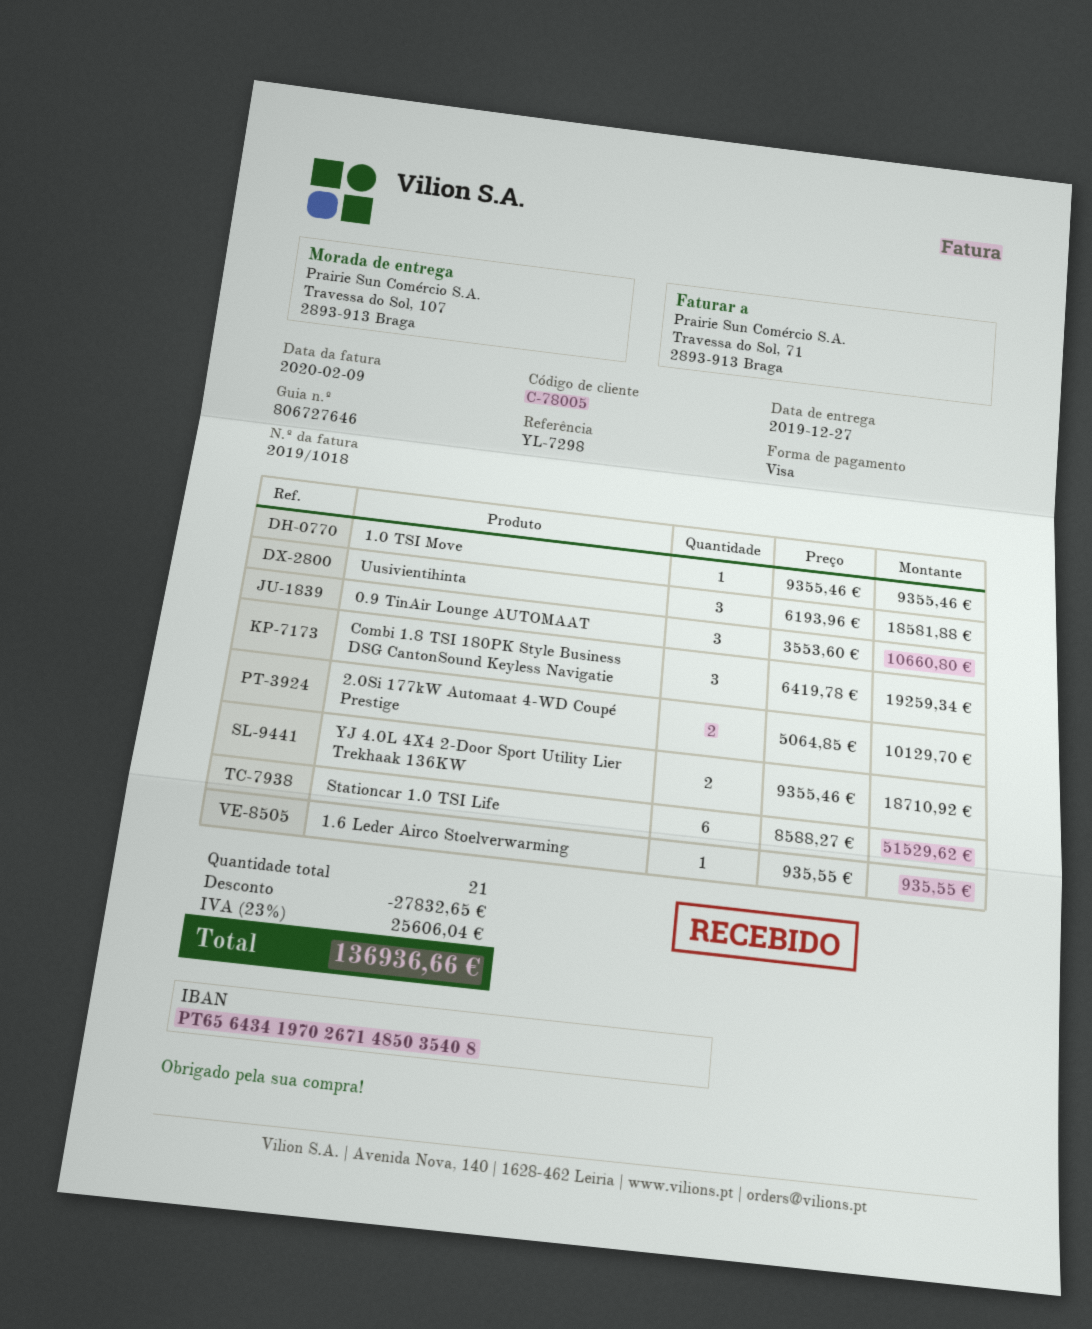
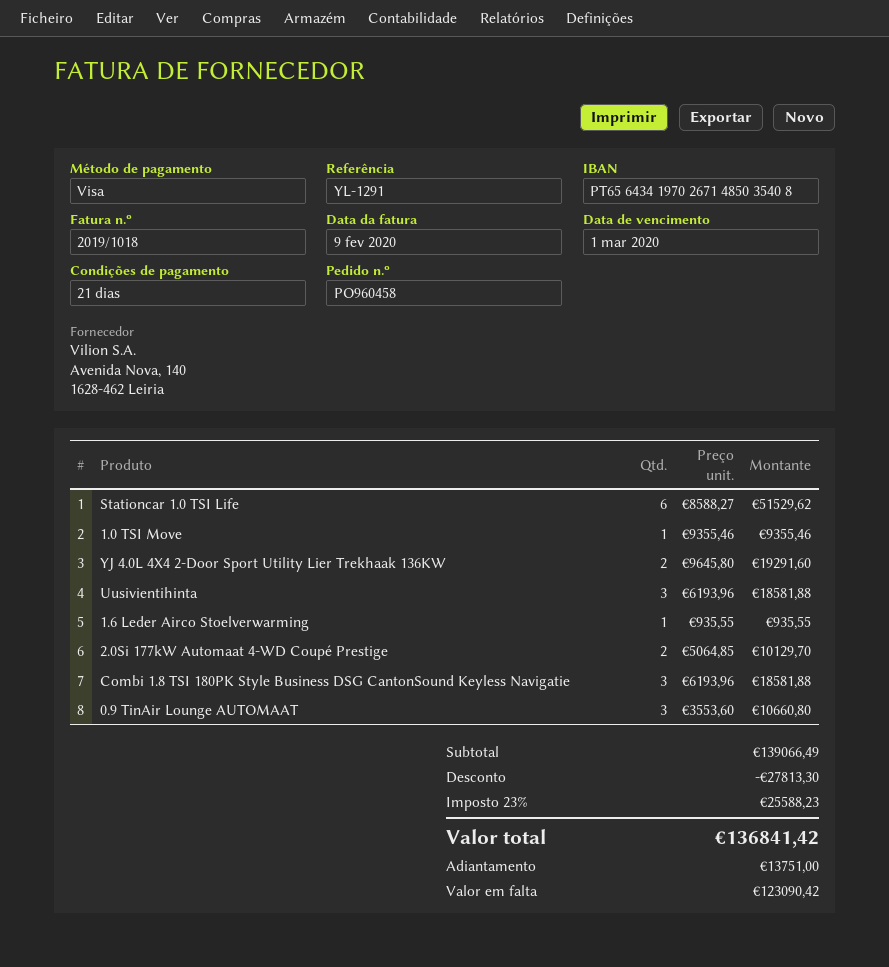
reference: YL-7298 -> YL-1291
Combi 1.8 TSI 180PK Style Business DSG CantonSound Keyless Navigatie: 3 x 6419.78 = 19259.34 -> 3 x 6193.96 = 18581.88
YJ 4.0L 4X4 2-Door Sport Utility Lier Trekhaak 136KW: 2 x 9355.46 = 18710.92 -> 2 x 9645.80 = 19291.60
discount: 27832.65 -> 27813.30
tax: 23% = 25606.04 -> 23% = 25588.23
total: 136936.66 -> 136841.42

